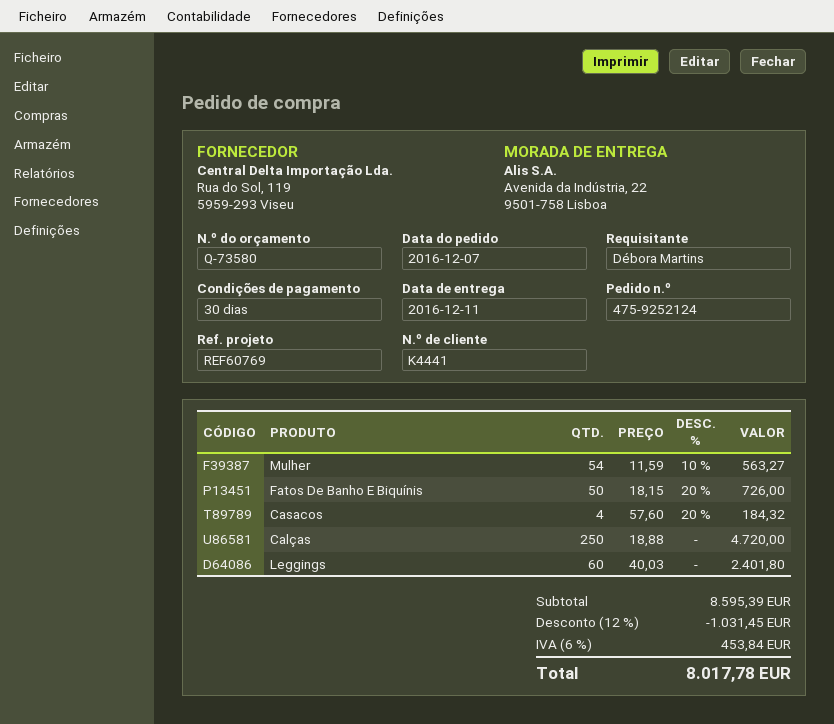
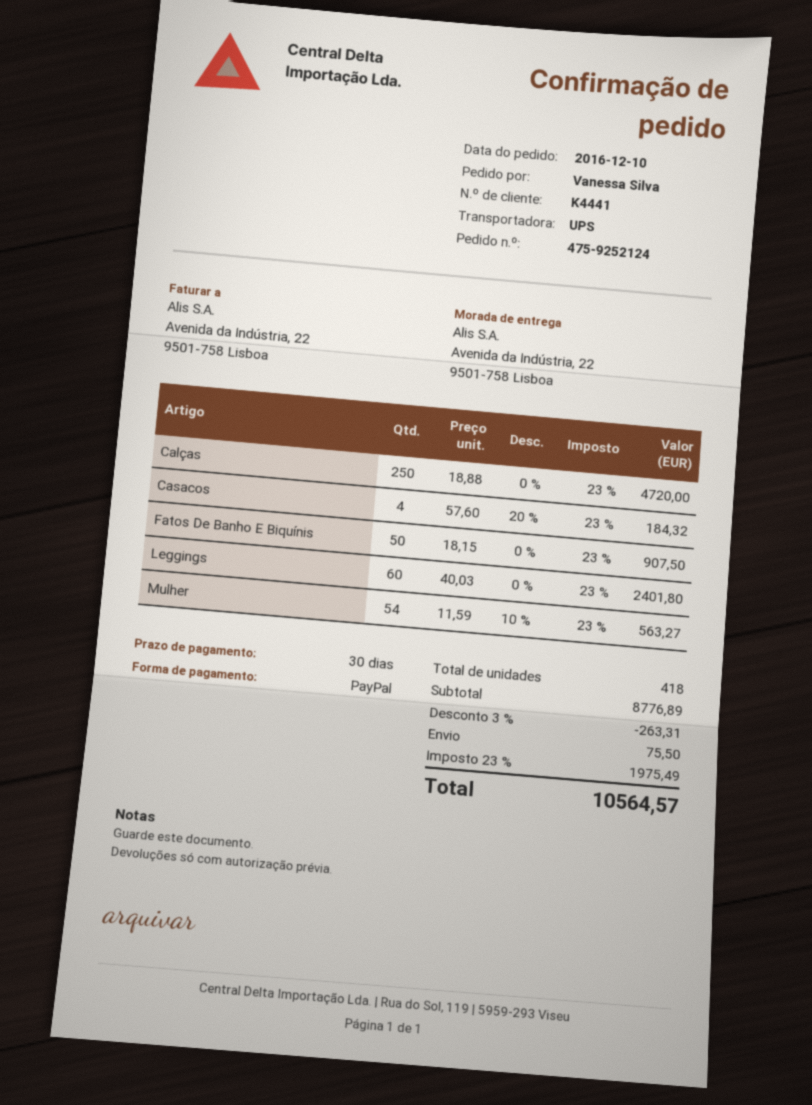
order date: 2016-12-07 -> 2016-12-10
ordered by: Débora Martins -> Vanessa Silva
Fatos De Banho E Biquínis: 50 x 18.15 - 20% = 726.00 -> 50 x 18.15 = 907.50
subtotal: 8595.39 -> 8776.89
discount: 12% = 1031.45 -> 3% = 263.31
shipping: none -> 75.50
tax: 6% = 453.84 -> 23% = 1975.49
total: 8017.78 -> 10564.57

